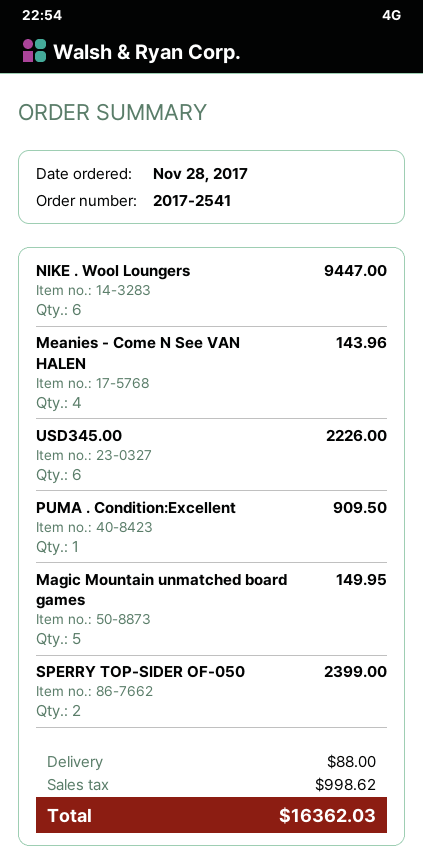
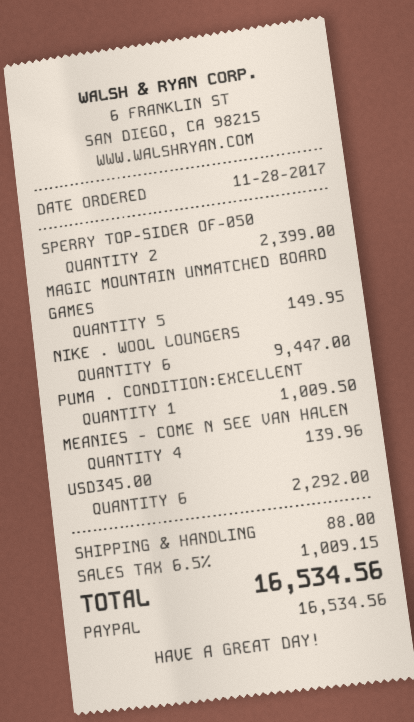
Meanies - Come N See VAN HALEN: 4 for 143.96 -> 4 for 139.96
USD345.00: 6 for 2226.00 -> 6 for 2292.00
PUMA . Condition:Excellent: 1 for 909.50 -> 1 for 1009.50
tax: 998.62 -> 1009.15
total: 16362.03 -> 16534.56

